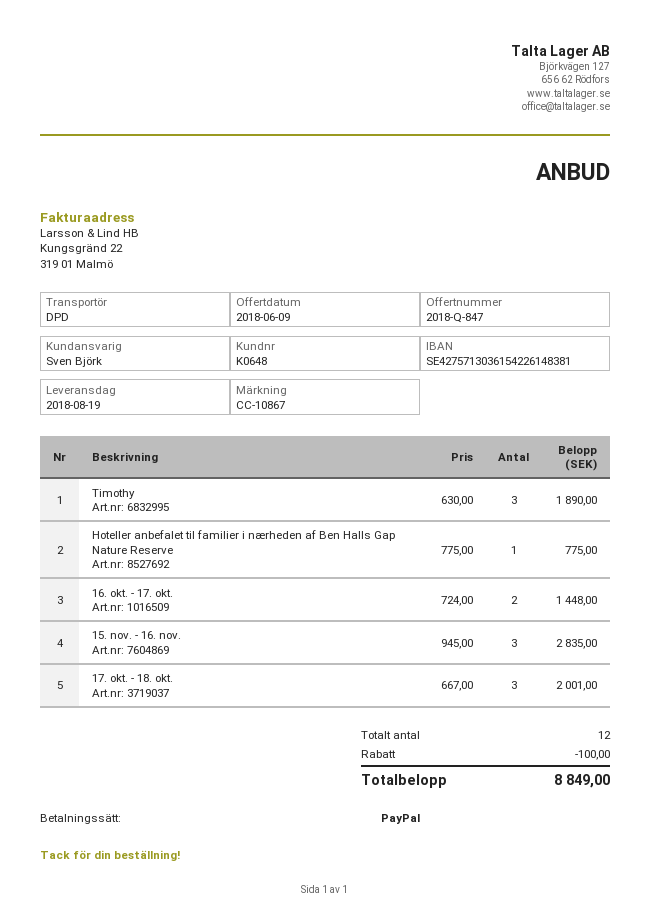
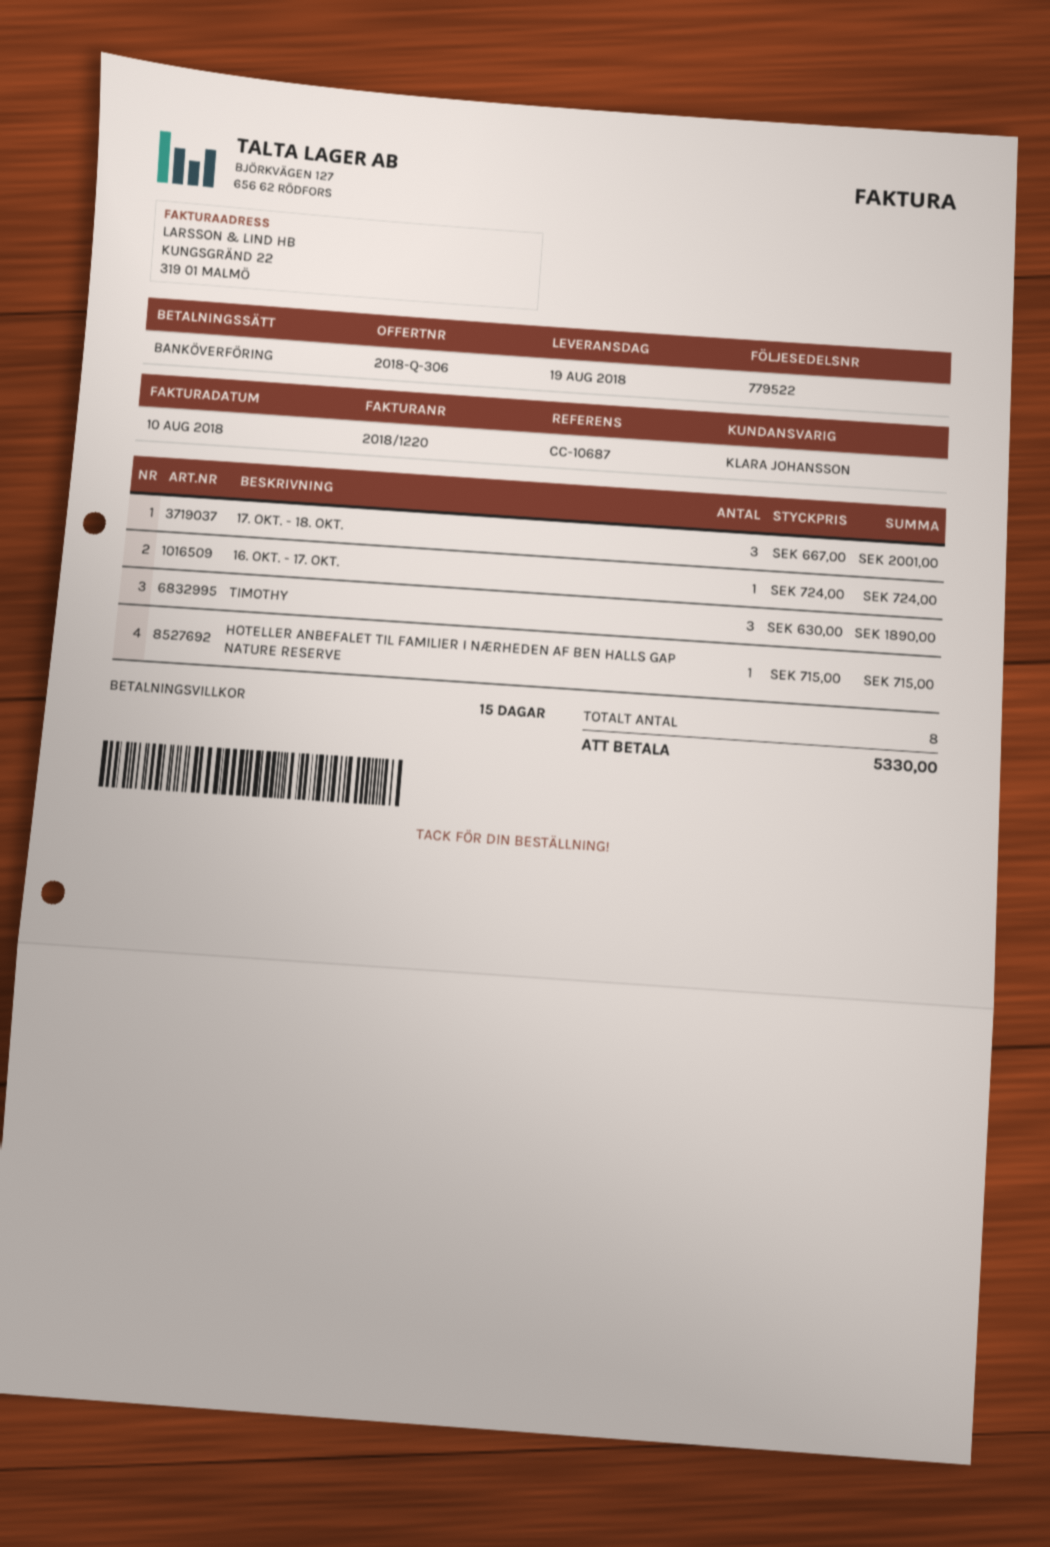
quote number: 2018-Q-847 -> 2018-Q-306
reference: CC-10867 -> CC-10687
sales rep: Sven Björk -> KLARA JOHANSSON
payment method: PayPal -> bank transfer
Hoteller anbefalet til familier i nærheden af Ben Halls Gap Nature Reserve: 1 x 775.00 = 775.00 -> 1 x 715.00 = 715.00
16. okt. - 17. okt.: 2 x 724.00 = 1448.00 -> 1 x 724.00 = 724.00
15. nov. - 16. nov.: 3 x 945.00 = 2835.00 -> none
total quantity: 12 -> 8
discount: 100.00 -> none
total: 8849.00 -> 5330.00

